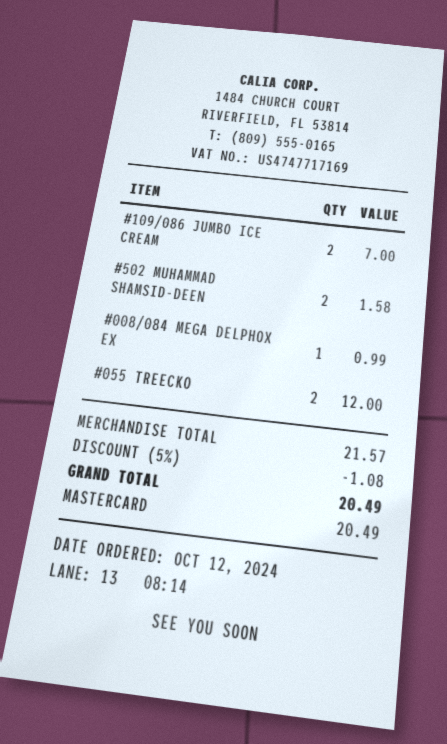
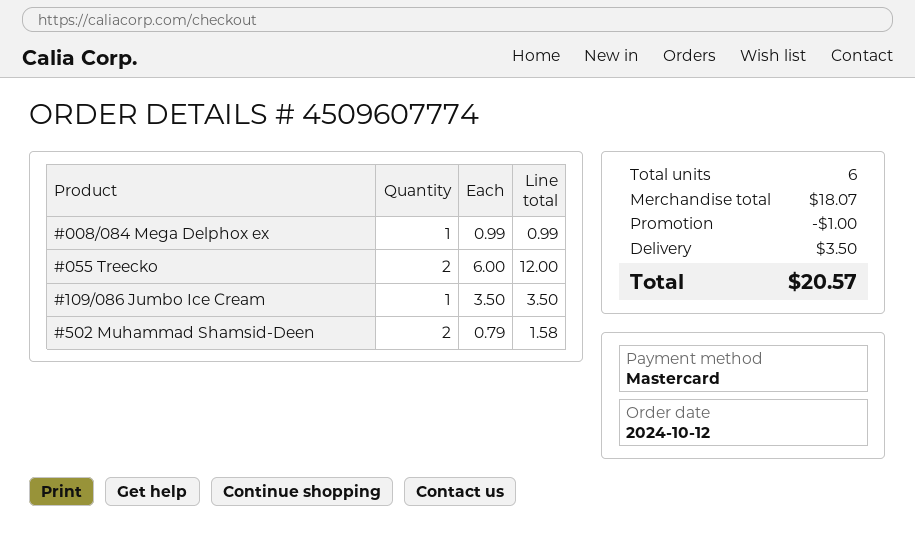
#109/086 JUMBO ICE CREAM: 2 for 7.00 -> 1 for 3.50
subtotal: 21.57 -> 18.07
discount: 1.08 -> 1.00
shipping: none -> 3.50
total: 20.49 -> 20.57

